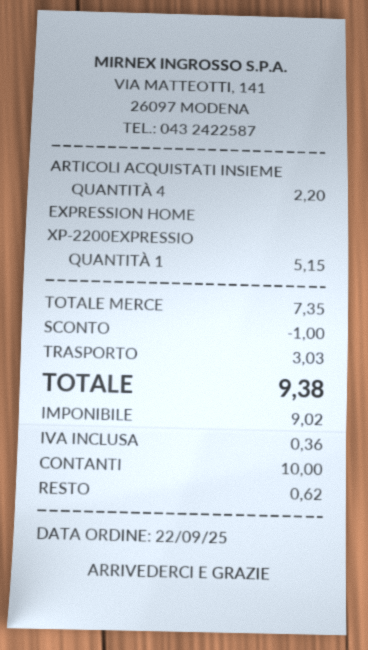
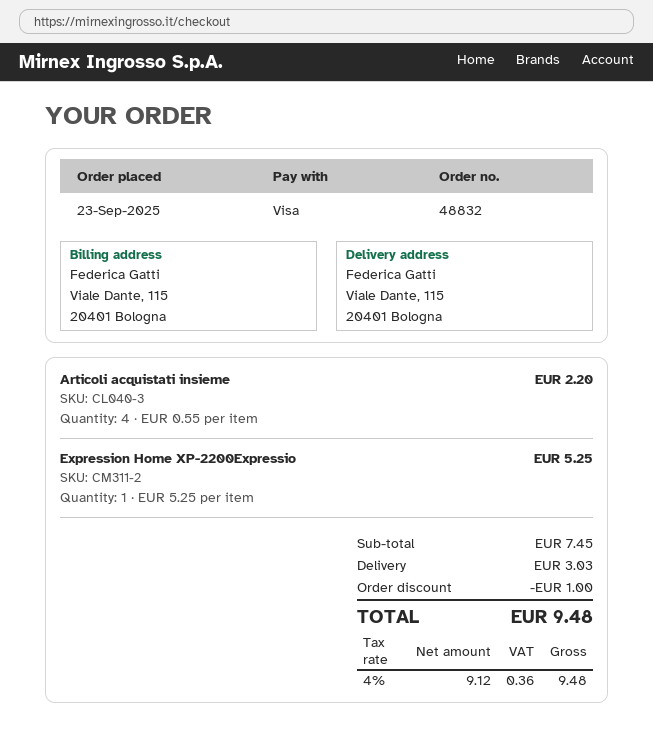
order date: 2025-09-22 -> 2025-09-23
payment method: cash -> Visa
EXPRESSION HOME XP-2200EXPRESSIO: 1 for 5.15 -> 1 for 5.25
subtotal: 7.35 -> 7.45
net: 9.02 -> 9.12
total: 9.38 -> 9.48

